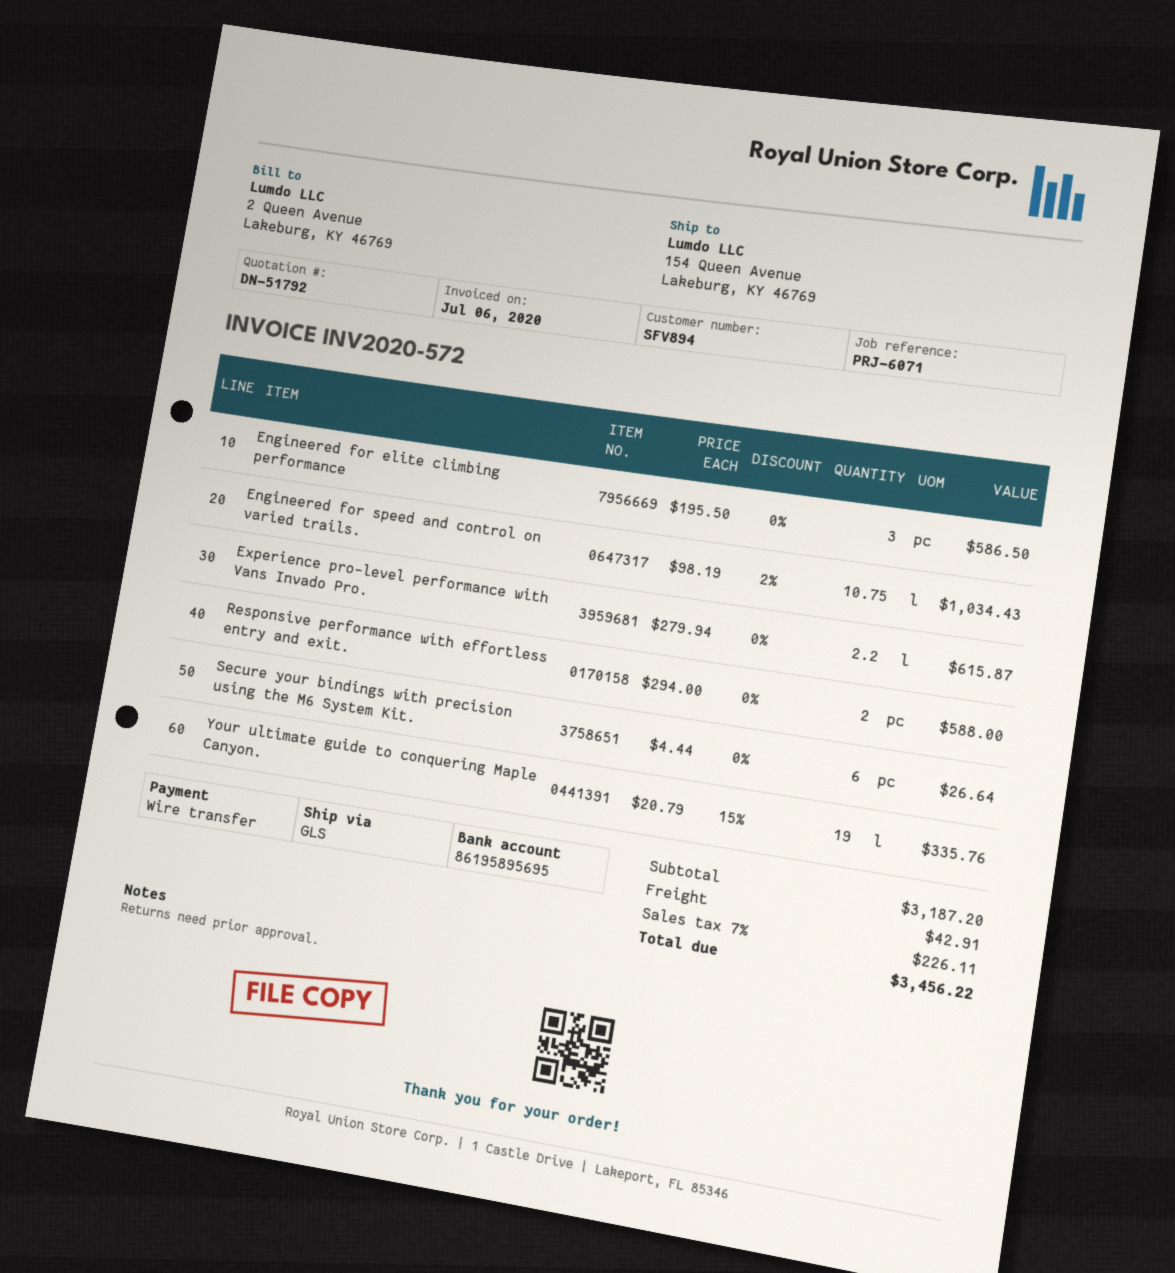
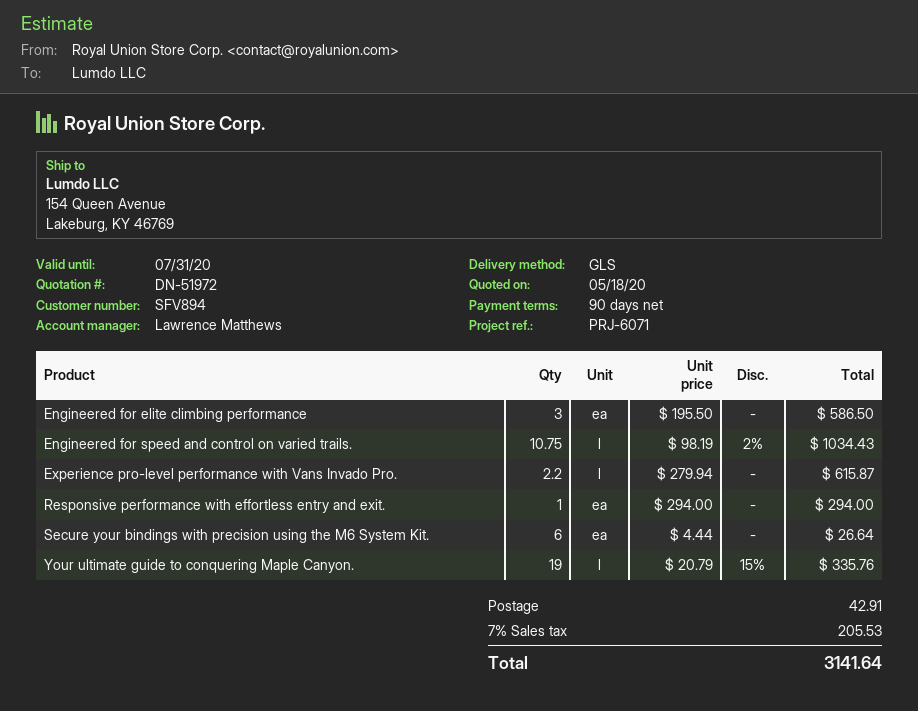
quote number: DN-51792 -> DN-51972
Responsive performance with effortless entry and exit.: 2 x 294.00 = 588.00 -> 1 x 294.00 = 294.00
tax: 7% = 226.11 -> 7% = 205.53
total: 3456.22 -> 3141.64

